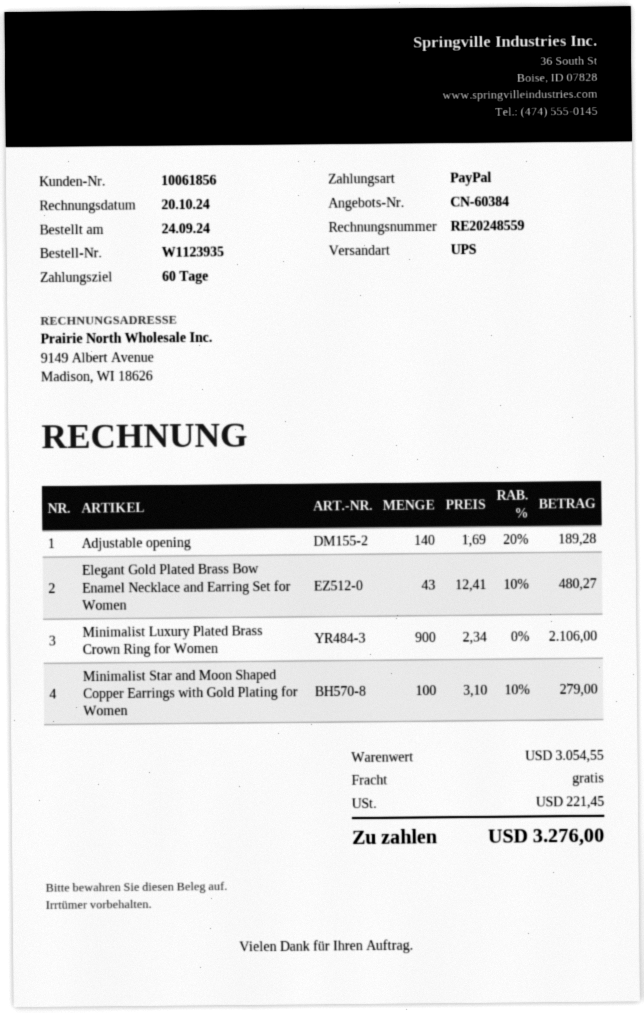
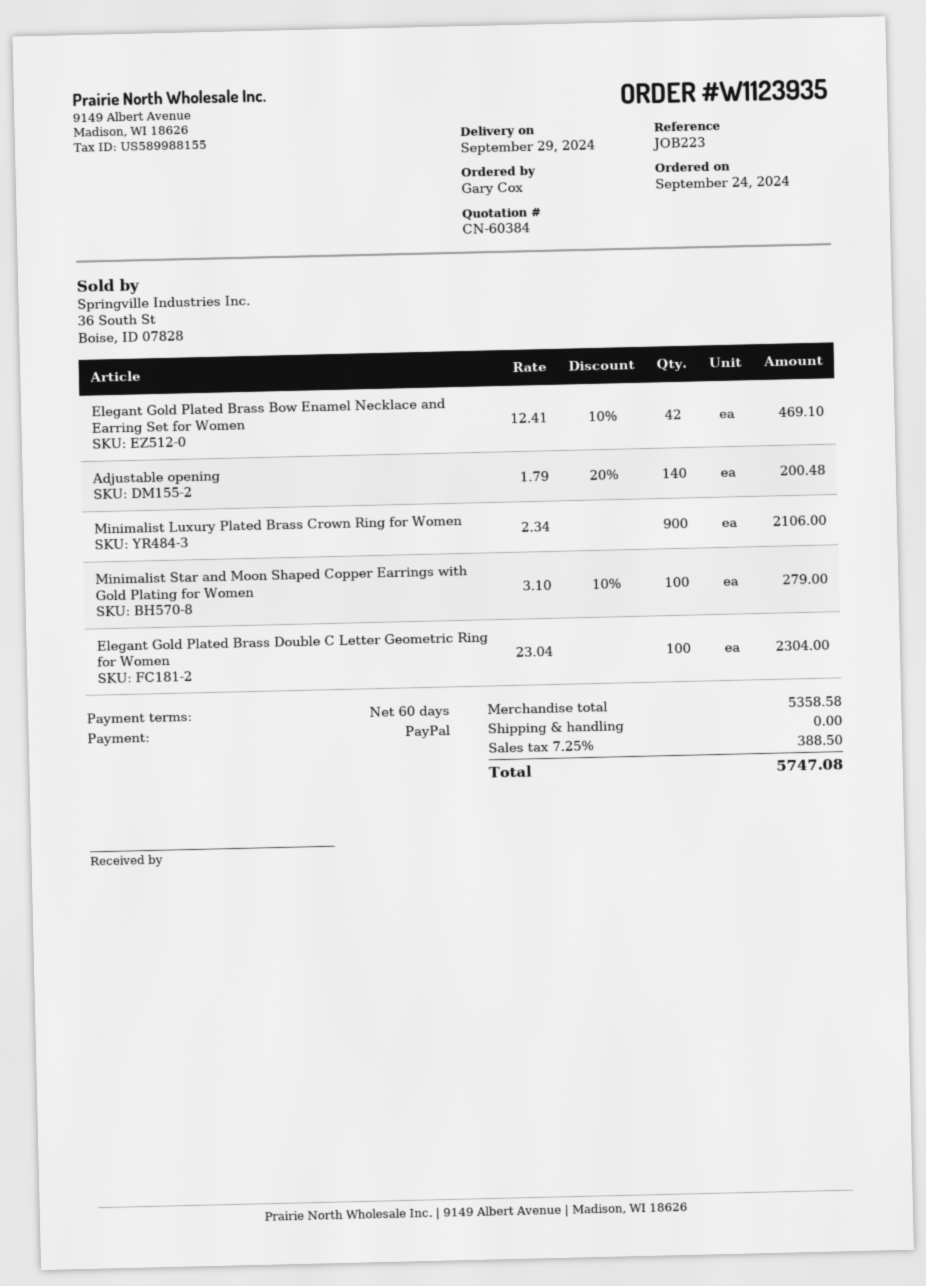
Adjustable opening: 140 x 1.69 - 20% = 189.28 -> 140 x 1.79 - 20% = 200.48
Elegant Gold Plated Brass Bow Enamel Necklace and Earring Set for Women: 43 x 12.41 - 10% = 480.27 -> 42 x 12.41 - 10% = 469.10
Elegant Gold Plated Brass Double C Letter Geometric Ring for Women: none -> 100 x 23.04 = 2304.00
subtotal: 3054.55 -> 5358.58
tax: 221.45 -> 388.50
total: 3276.00 -> 5747.08

